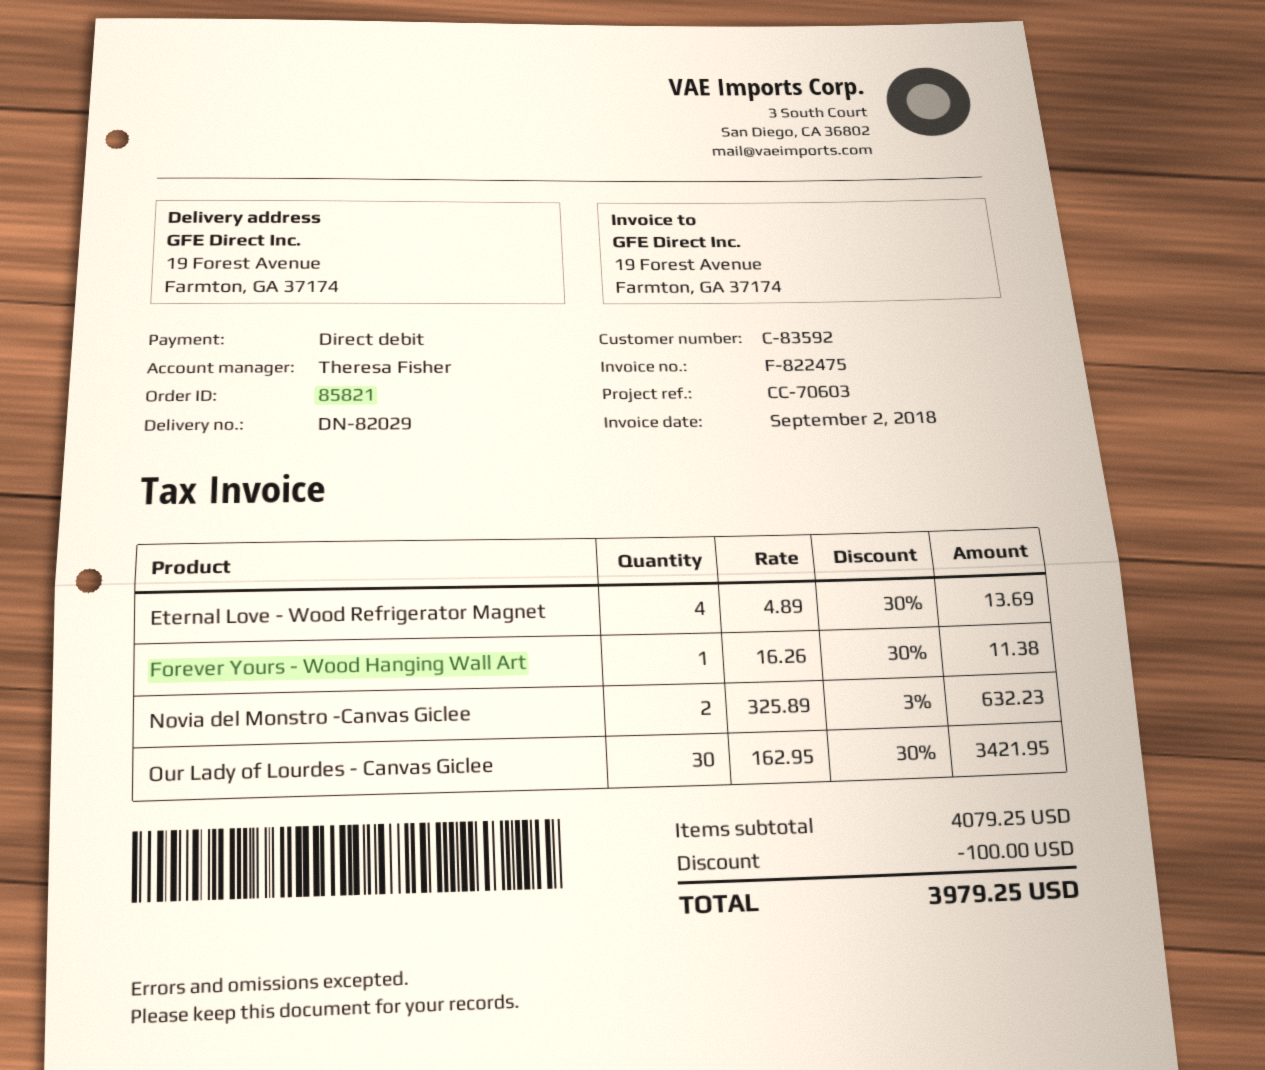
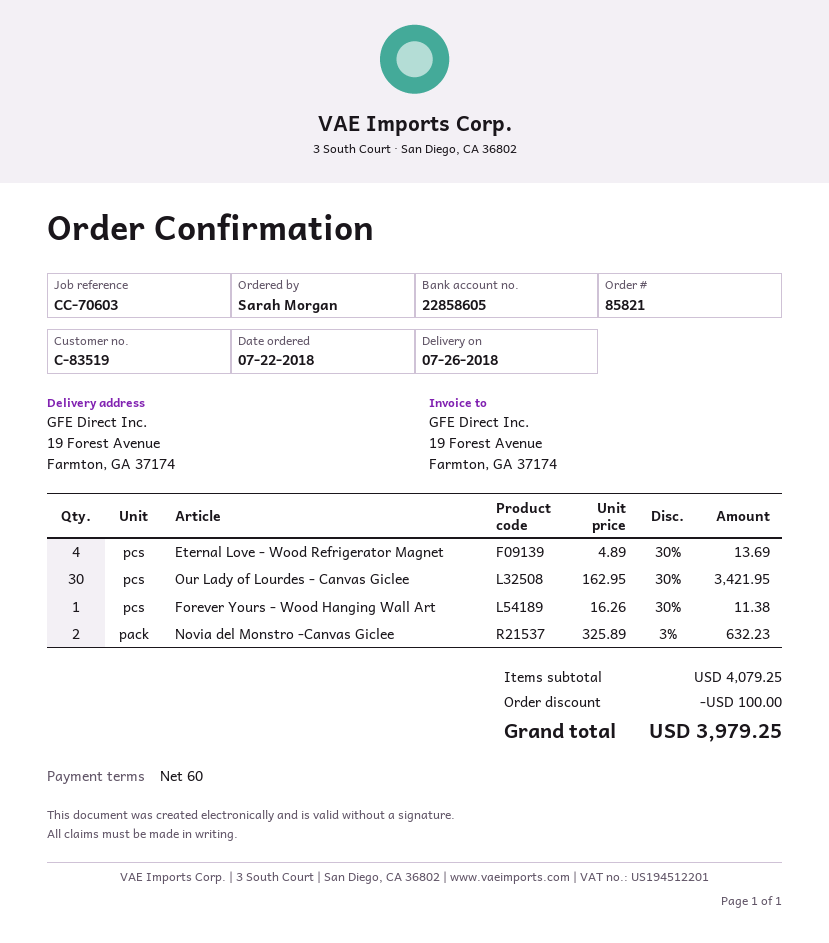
customer number: C-83592 -> C-83519

